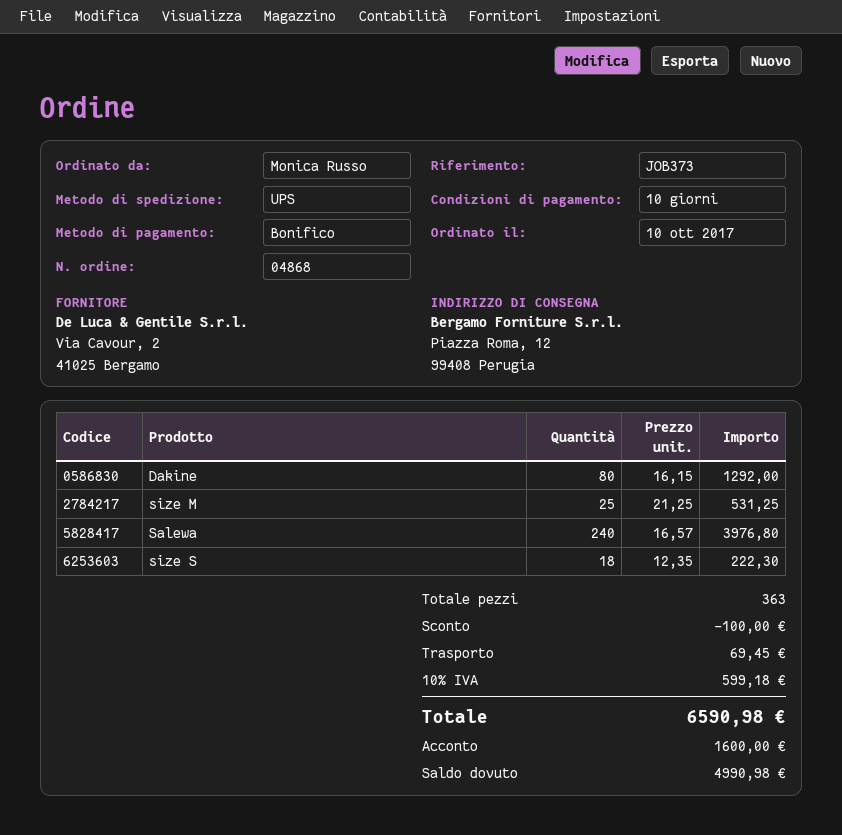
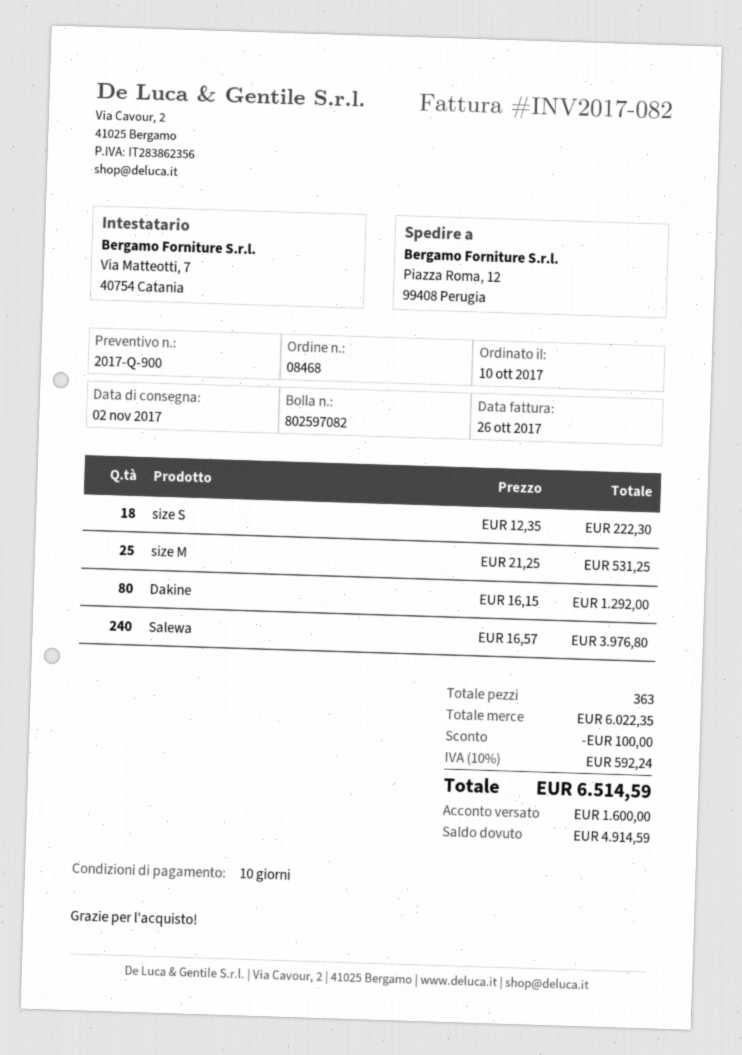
order number: 04868 -> 08468
shipping: 69.45 -> none
tax: 10% = 599.18 -> 10% = 592.24
total: 6590.98 -> 6514.59
balance: 4990.98 -> 4914.59

